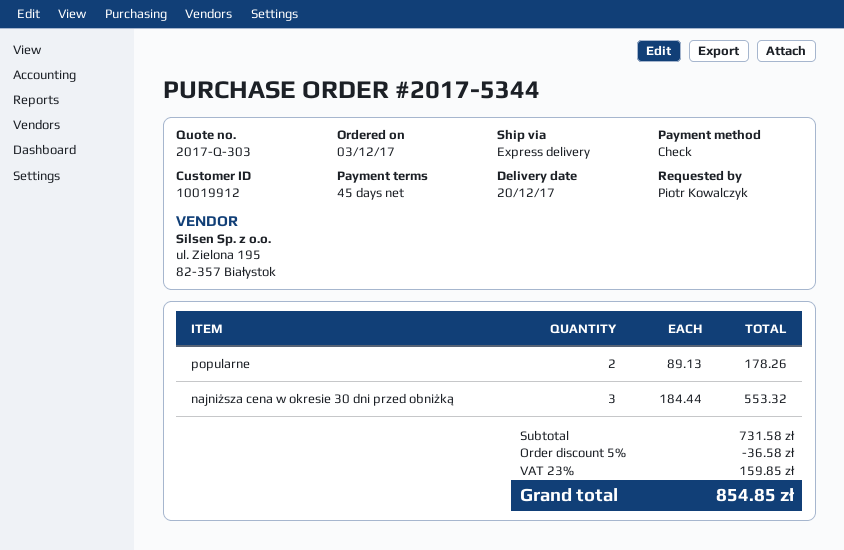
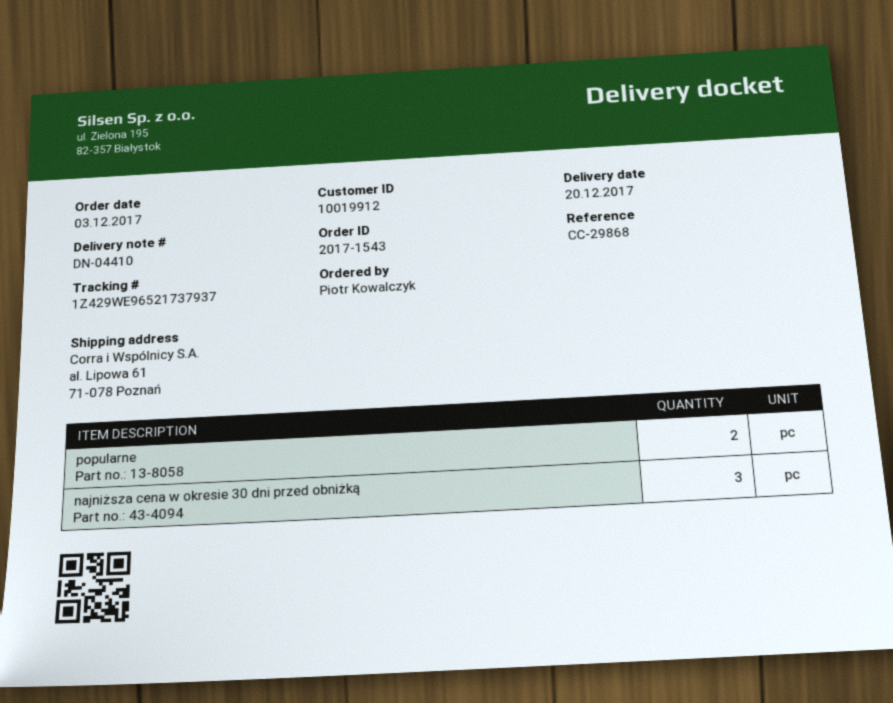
order number: 2017-5344 -> 2017-1543

